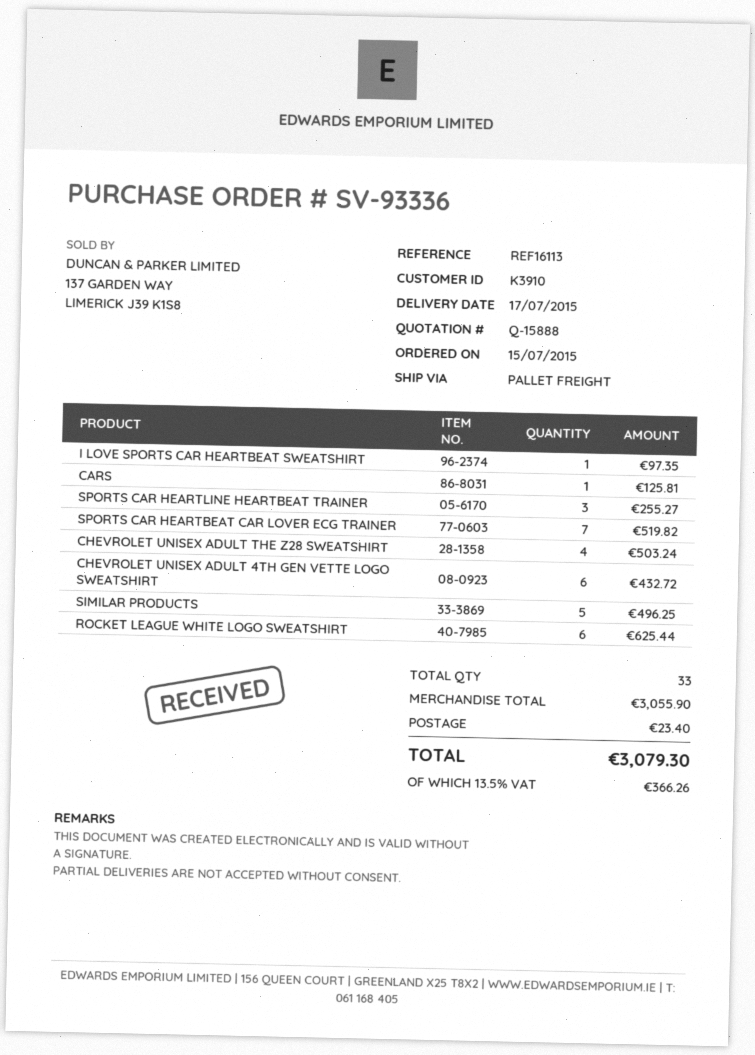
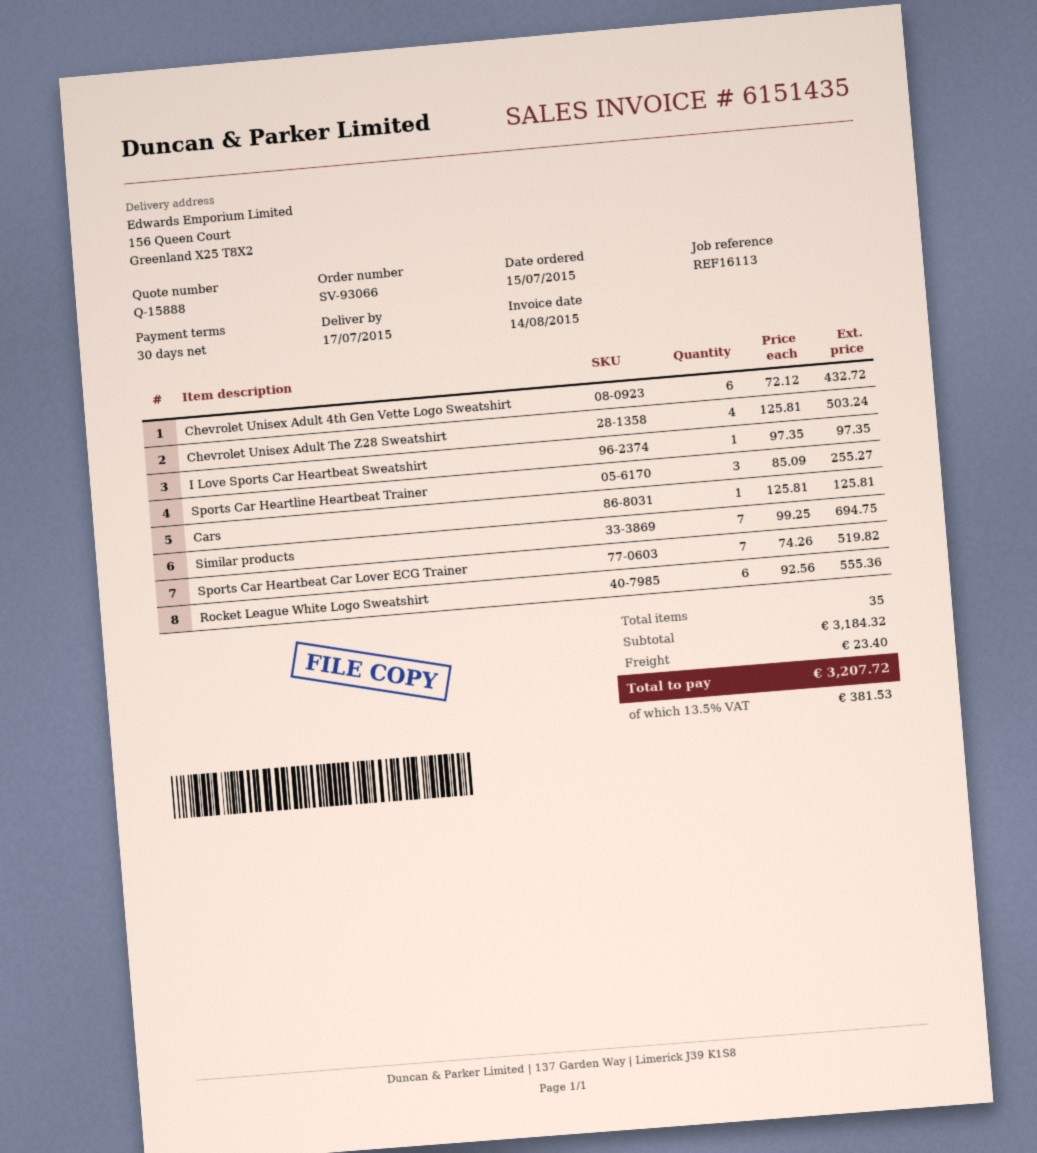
order number: SV-93336 -> SV-93066
SIMILAR PRODUCTS: 5 for 496.25 -> 7 for 694.75
ROCKET LEAGUE WHITE LOGO SWEATSHIRT: 6 for 625.44 -> 6 for 555.36
total quantity: 33 -> 35
subtotal: 3055.90 -> 3184.32
tax: 13.5% = 366.26 -> 13.5% = 381.53
total: 3079.30 -> 3207.72

